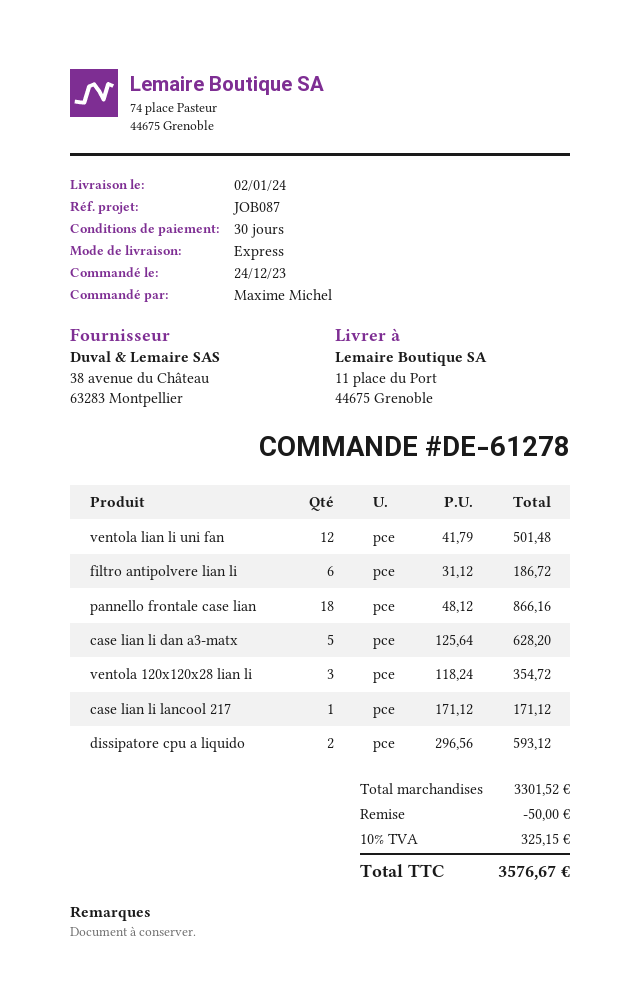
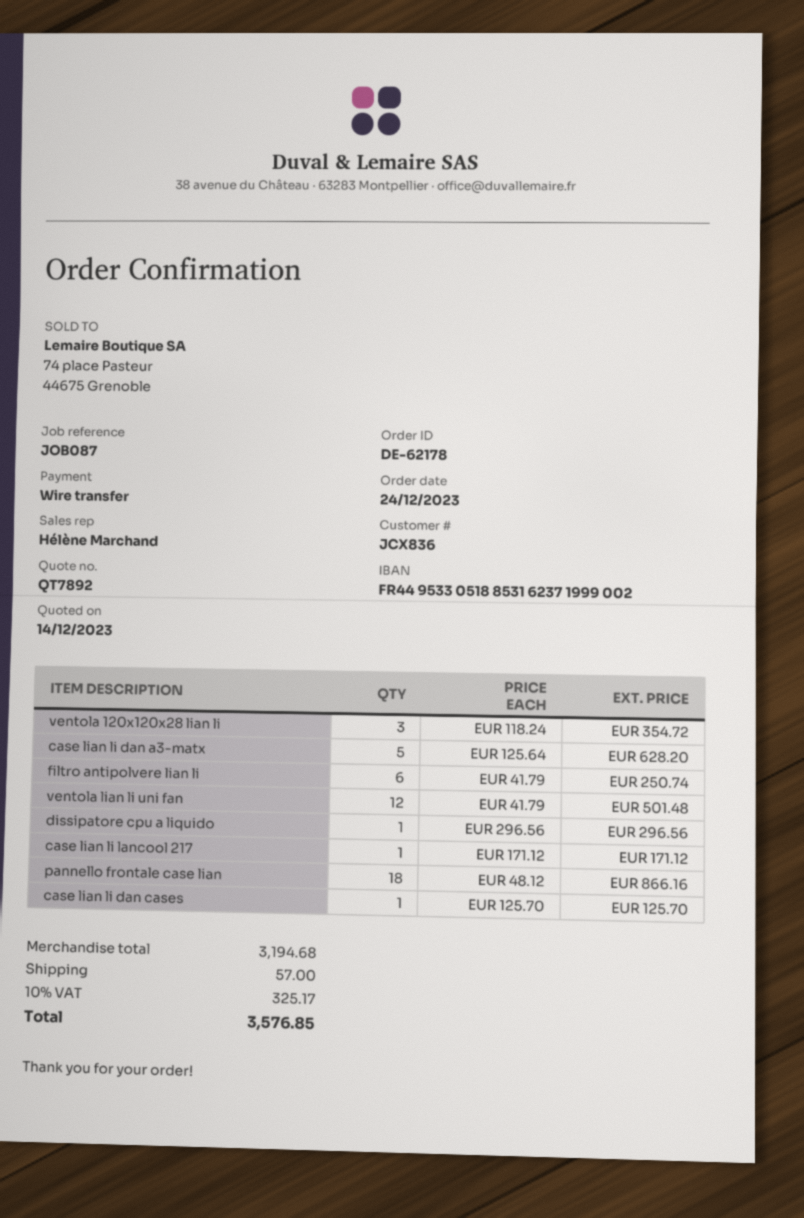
order number: DE-61278 -> DE-62178
filtro antipolvere lian li: 6 x 31.12 = 186.72 -> 6 x 41.79 = 250.74
dissipatore cpu a liquido: 2 x 296.56 = 593.12 -> 1 x 296.56 = 296.56
case lian li dan cases: none -> 1 x 125.70 = 125.70
subtotal: 3301.52 -> 3194.68
discount: 50.00 -> none
shipping: none -> 57.00
tax: 10% = 325.15 -> 10% = 325.17
total: 3576.67 -> 3576.85

